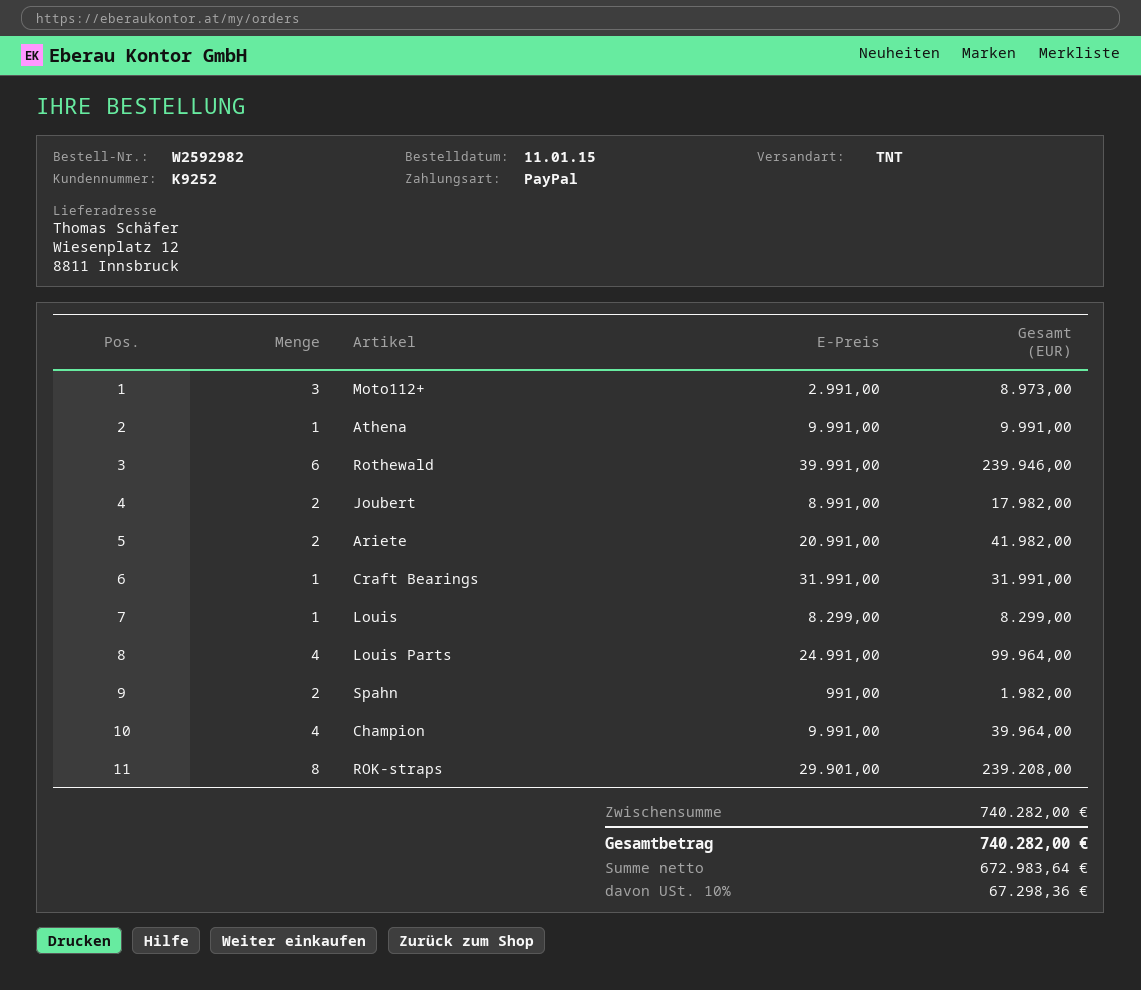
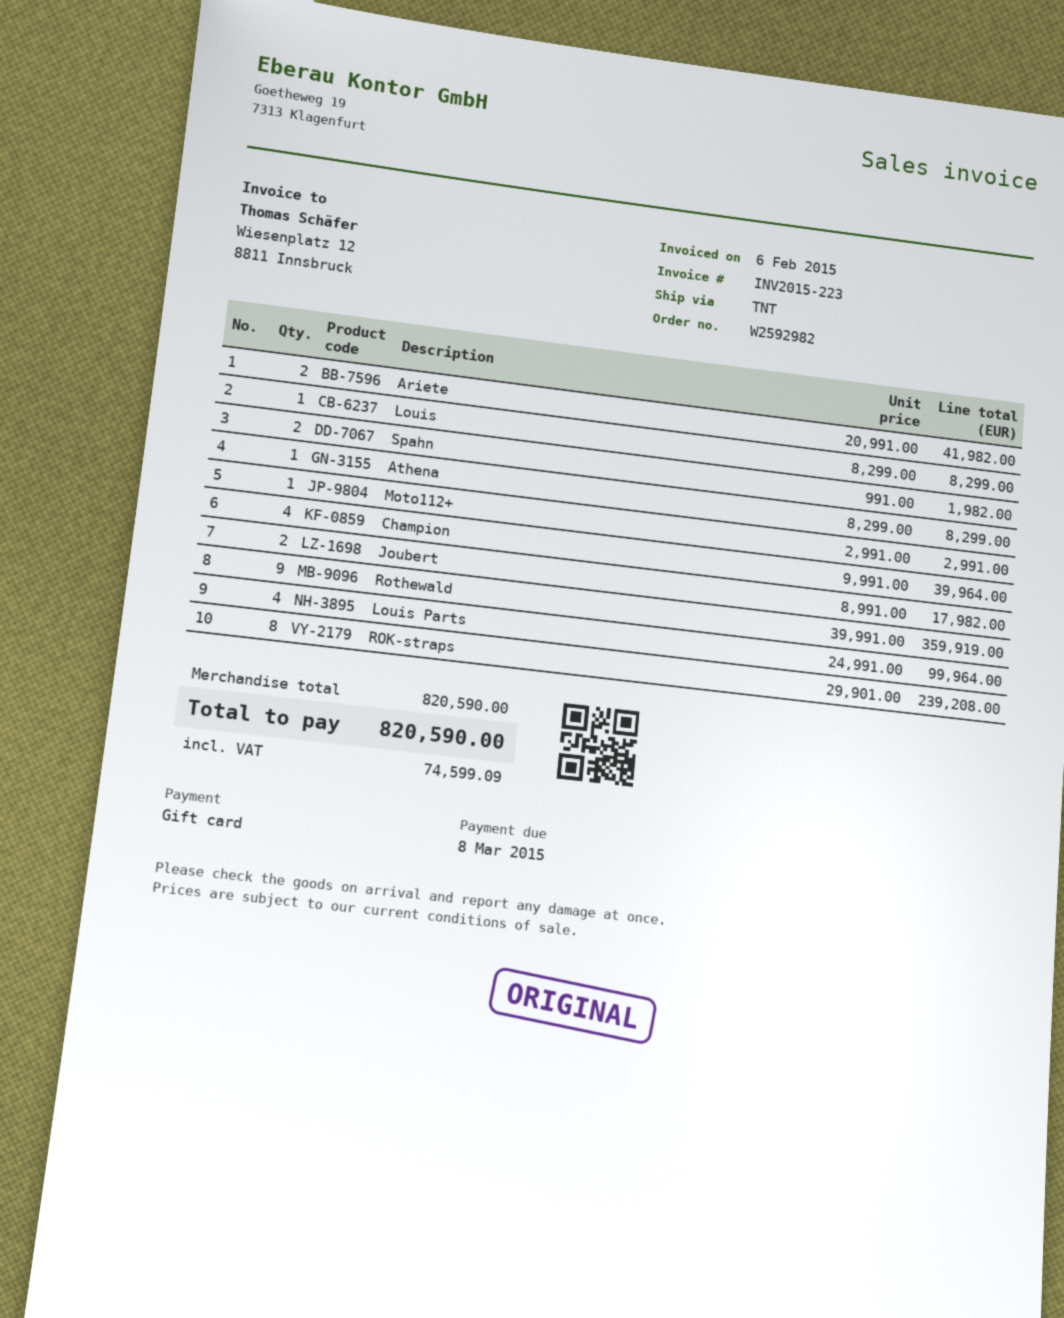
payment method: PayPal -> gift card
Moto112+: 3 x 2991.00 = 8973.00 -> 1 x 2991.00 = 2991.00
Athena: 1 x 9991.00 = 9991.00 -> 1 x 8299.00 = 8299.00
Rothewald: 6 x 39991.00 = 239946.00 -> 9 x 39991.00 = 359919.00
Craft Bearings: 1 x 31991.00 = 31991.00 -> none
subtotal: 740282.00 -> 820590.00
tax: 67298.36 -> 74599.09
total: 740282.00 -> 820590.00

